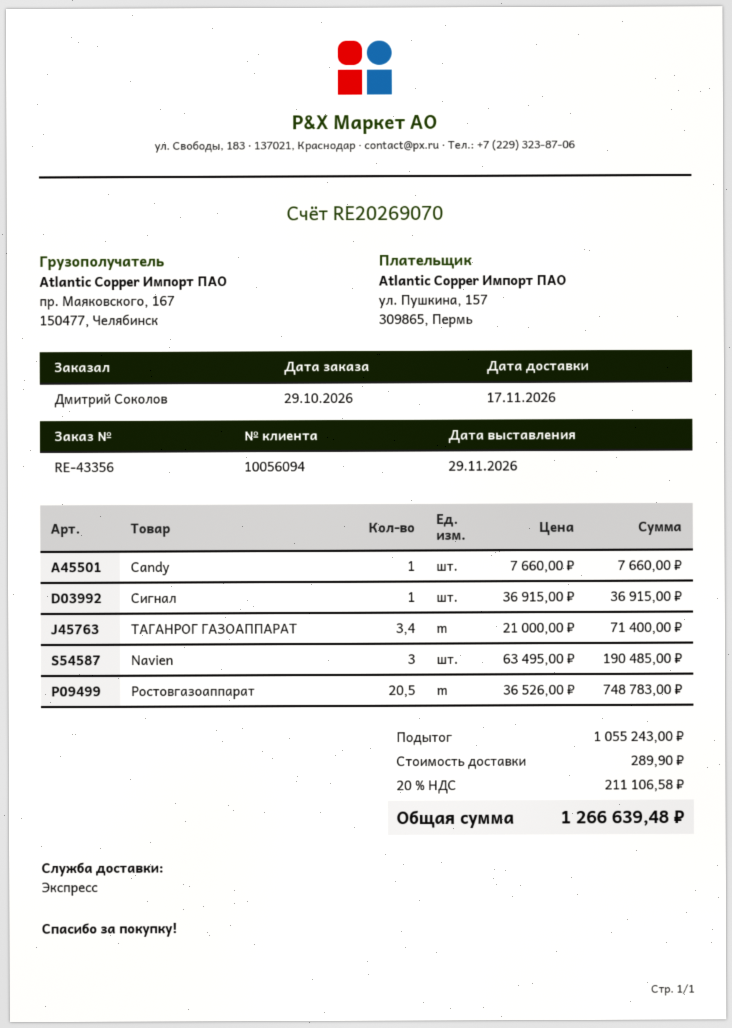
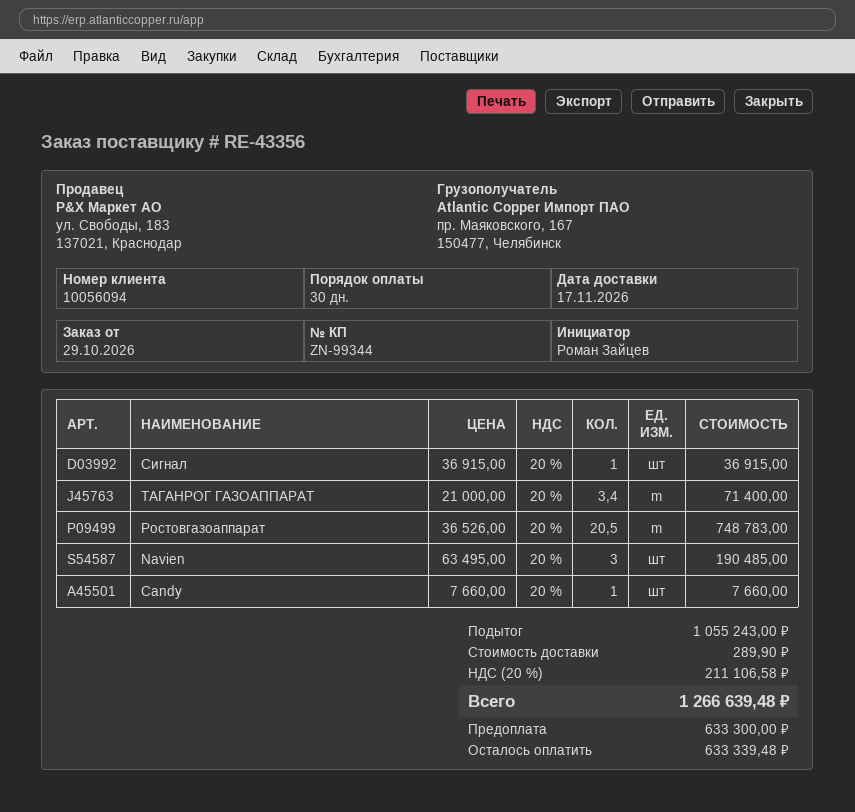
ordered by: Дмитрий Соколов -> Роман Зайцев

